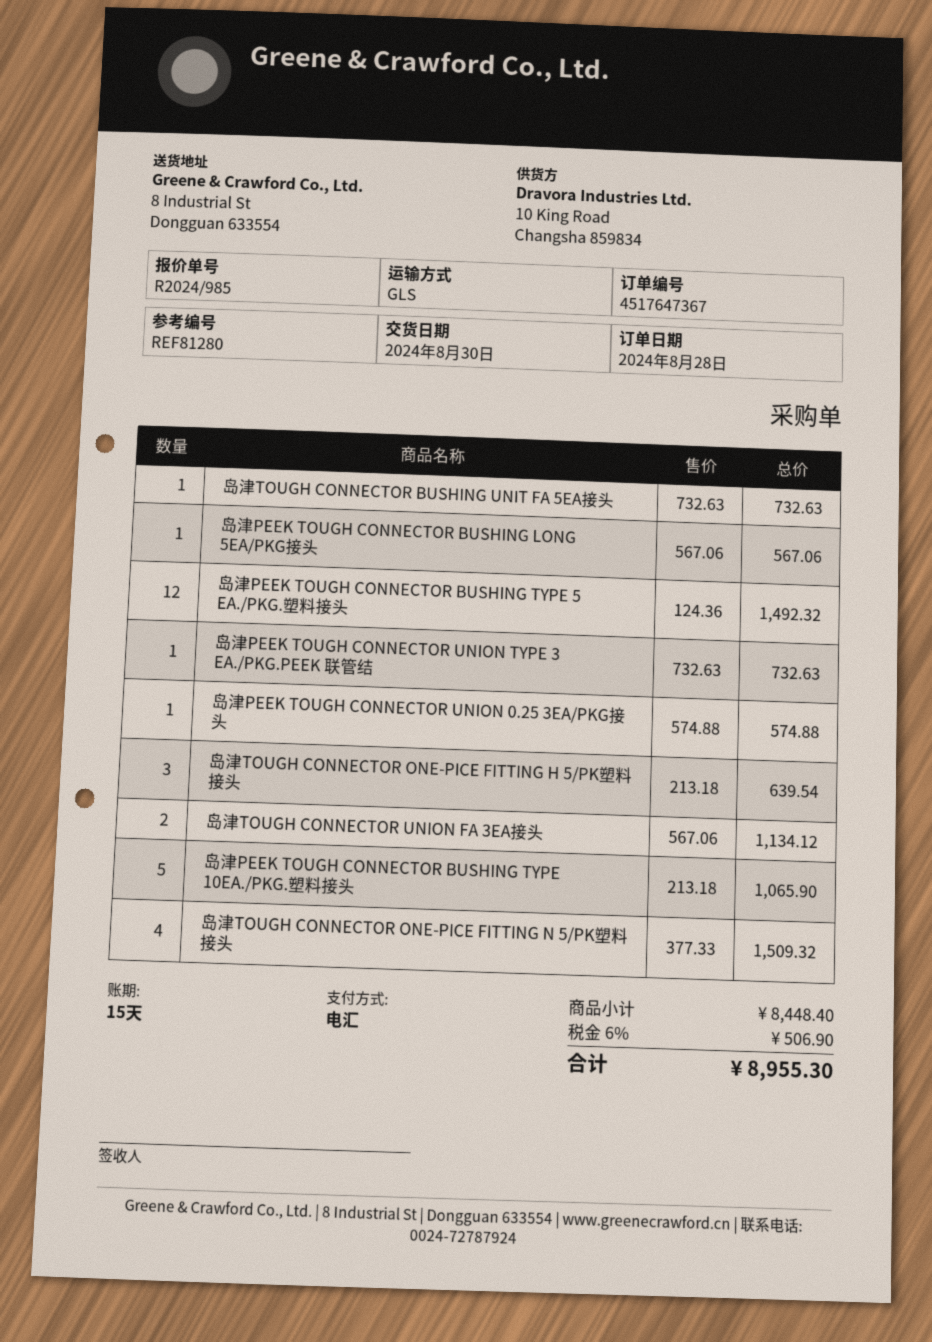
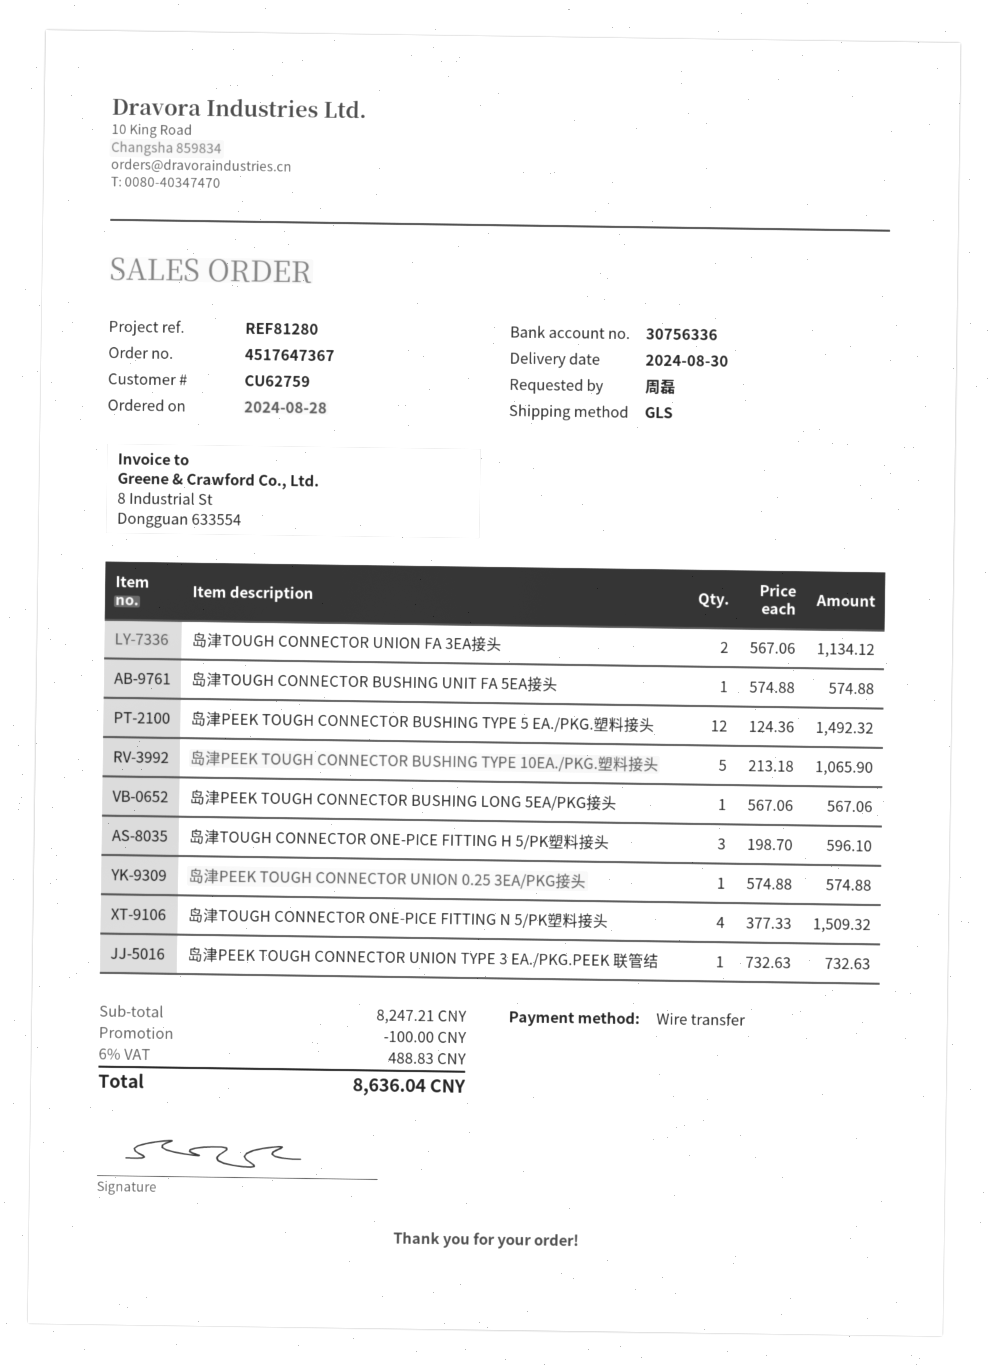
岛津TOUGH CONNECTOR BUSHING UNIT FA 5EA接头: 1 x 732.63 = 732.63 -> 1 x 574.88 = 574.88
岛津TOUGH CONNECTOR ONE-PICE FITTING H 5/PK塑料接头: 3 x 213.18 = 639.54 -> 3 x 198.70 = 596.10
subtotal: 8448.40 -> 8247.21
discount: none -> 100.00
tax: 6% = 506.90 -> 6% = 488.83
total: 8955.30 -> 8636.04

